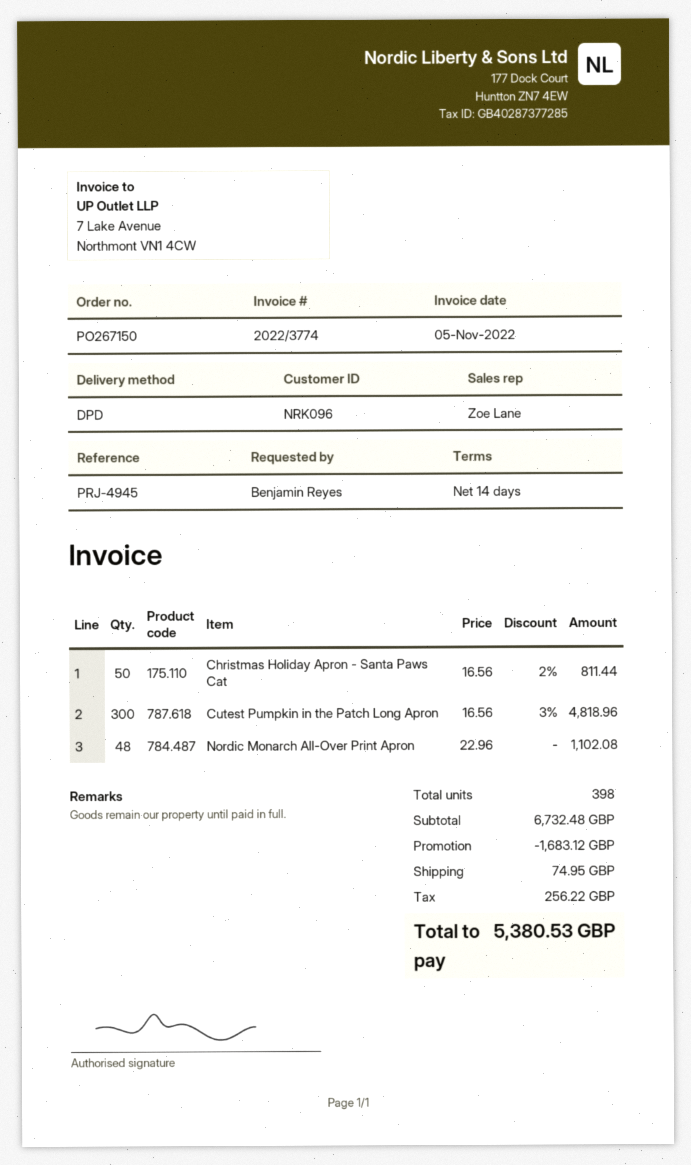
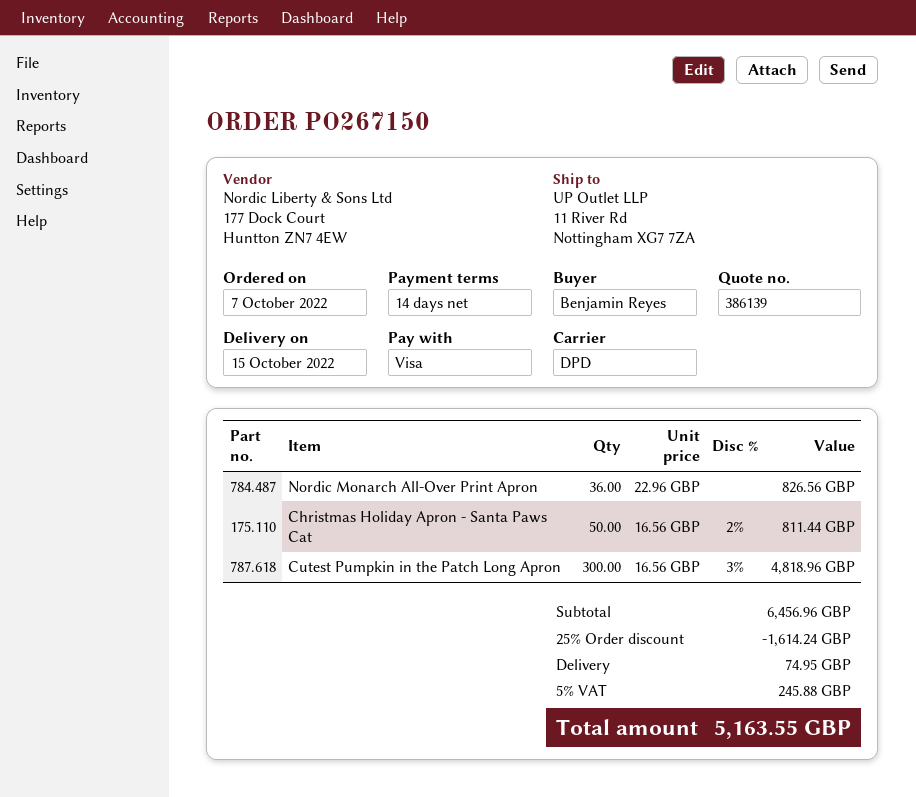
Nordic Monarch All-Over Print Apron: 48 x 22.96 = 1102.08 -> 36 x 22.96 = 826.56
subtotal: 6732.48 -> 6456.96
discount: 1683.12 -> 1614.24
tax: 256.22 -> 245.88
total: 5380.53 -> 5163.55

